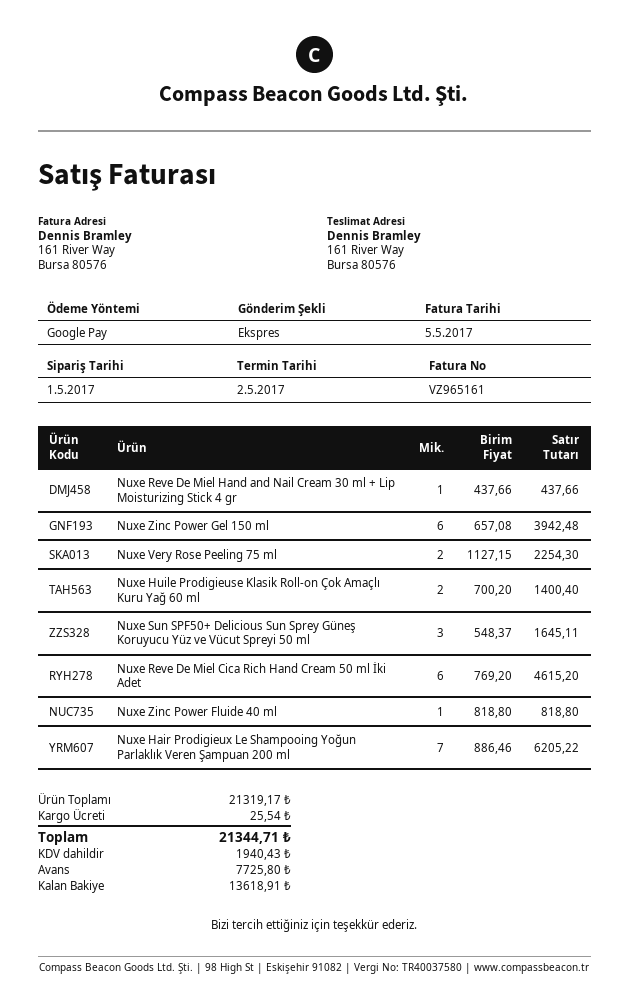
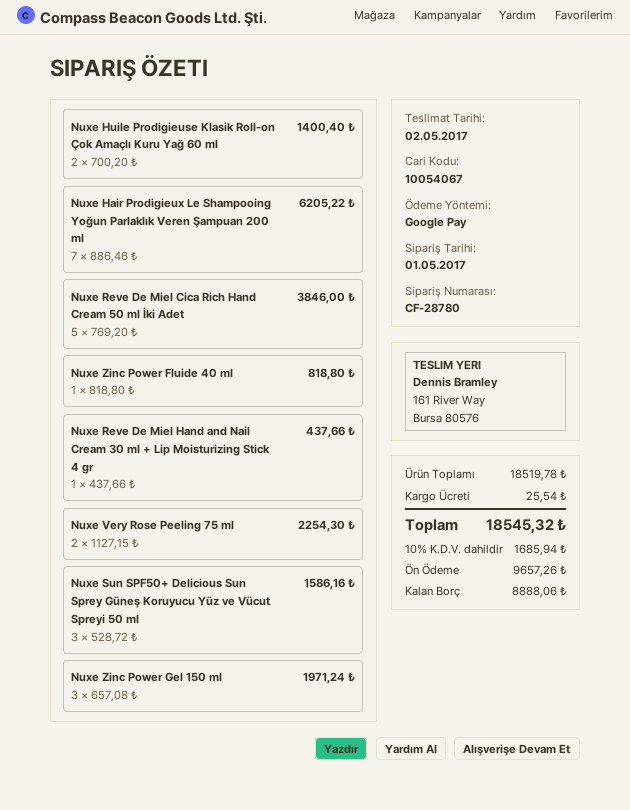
Nuxe Zinc Power Gel 150 ml: 6 x 657.08 = 3942.48 -> 3 x 657.08 = 1971.24
Nuxe Sun SPF50+ Delicious Sun Sprey Güneş Koruyucu Yüz ve Vücut Spreyi 50 ml: 3 x 548.37 = 1645.11 -> 3 x 528.72 = 1586.16
Nuxe Reve De Miel Cica Rich Hand Cream 50 ml İki Adet: 6 x 769.20 = 4615.20 -> 5 x 769.20 = 3846.00
subtotal: 21319.17 -> 18519.78
tax: 1940.43 -> 1685.94
total: 21344.71 -> 18545.32
deposit: 7725.80 -> 9657.26
balance: 13618.91 -> 8888.06

